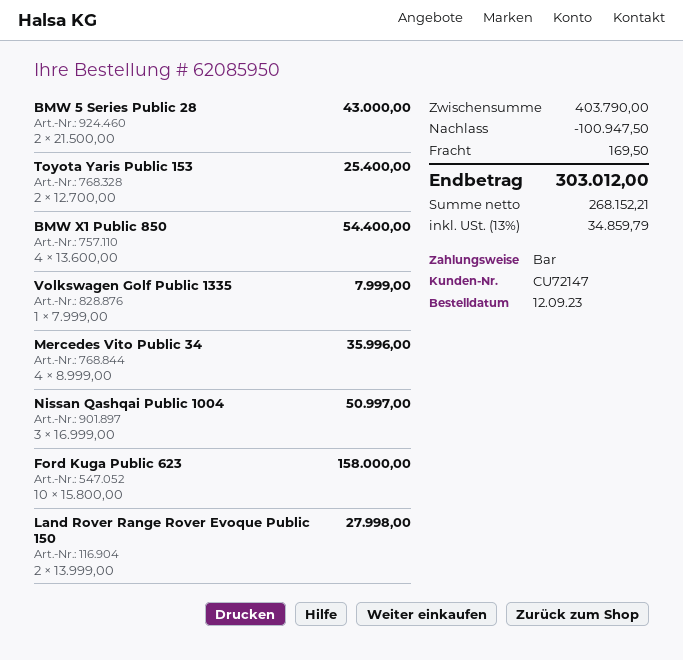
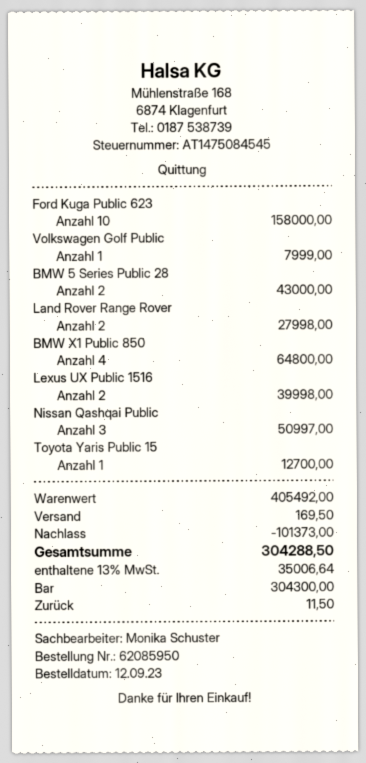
Toyota Yaris Public 153: 2 for 25400.00 -> 1 for 12700.00
BMW X1 Public 850: 4 for 54400.00 -> 4 for 64800.00
Mercedes Vito Public 34: 4 for 35996.00 -> none
Lexus UX Public 1516: none -> 2 for 39998.00
subtotal: 403790.00 -> 405492.00
discount: 100947.50 -> 101373.00
tax: 13% = 34859.79 -> 13% = 35006.64
total: 303012.00 -> 304288.50

